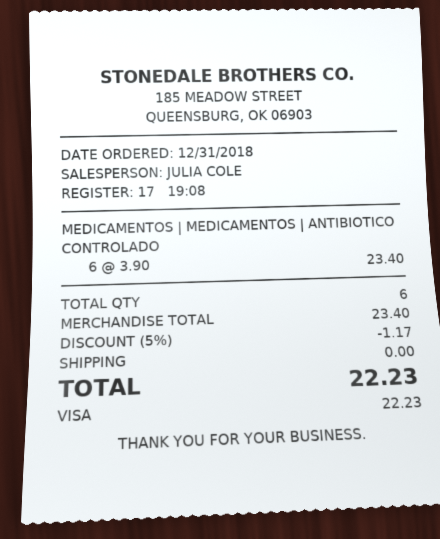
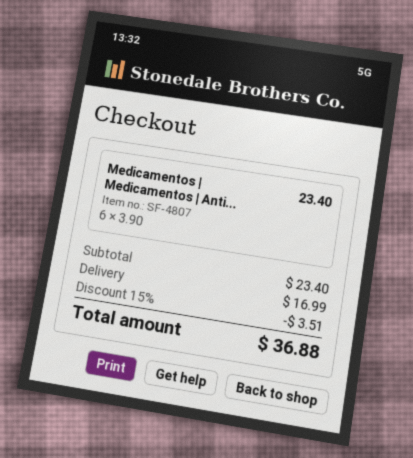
discount: 5% = 1.17 -> 15% = 3.51
shipping: 0.00 -> 16.99
total: 22.23 -> 36.88

